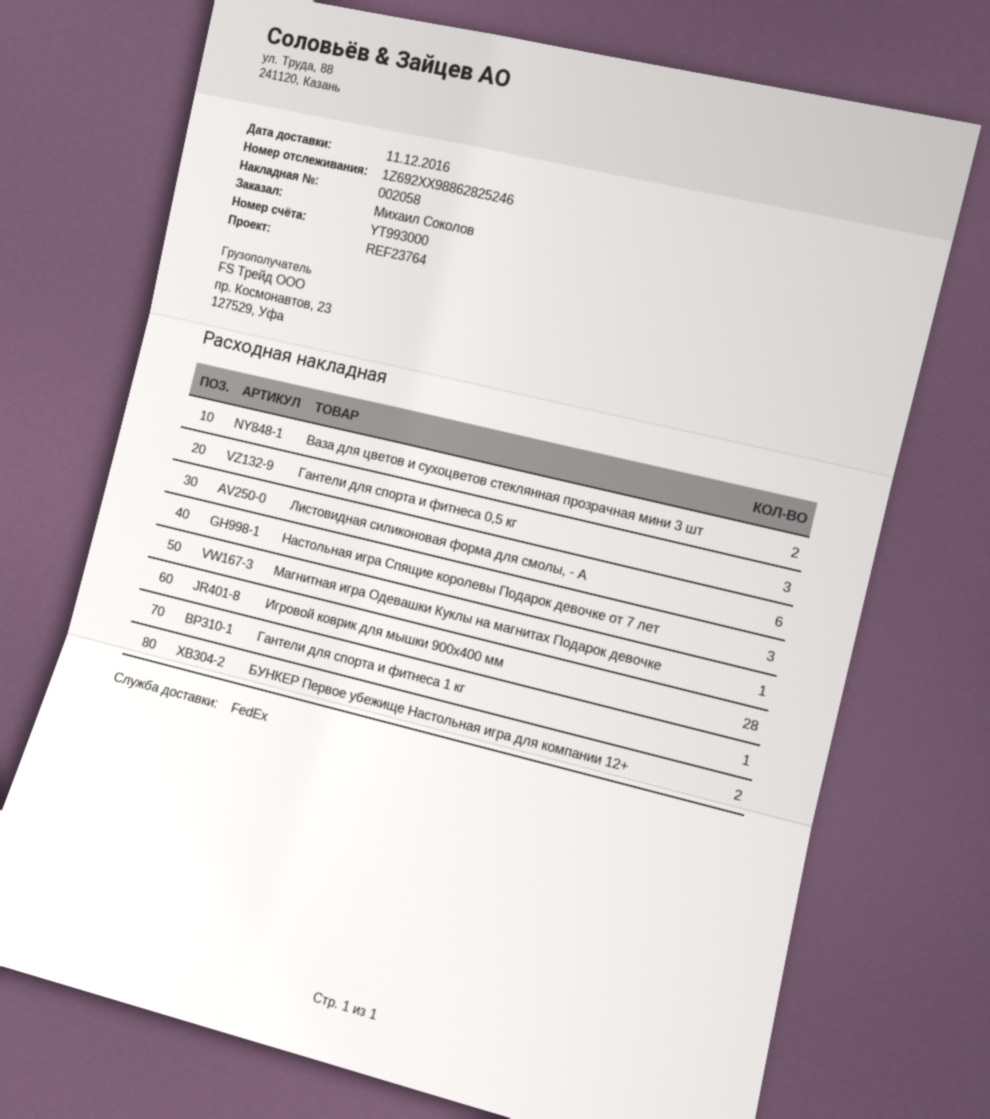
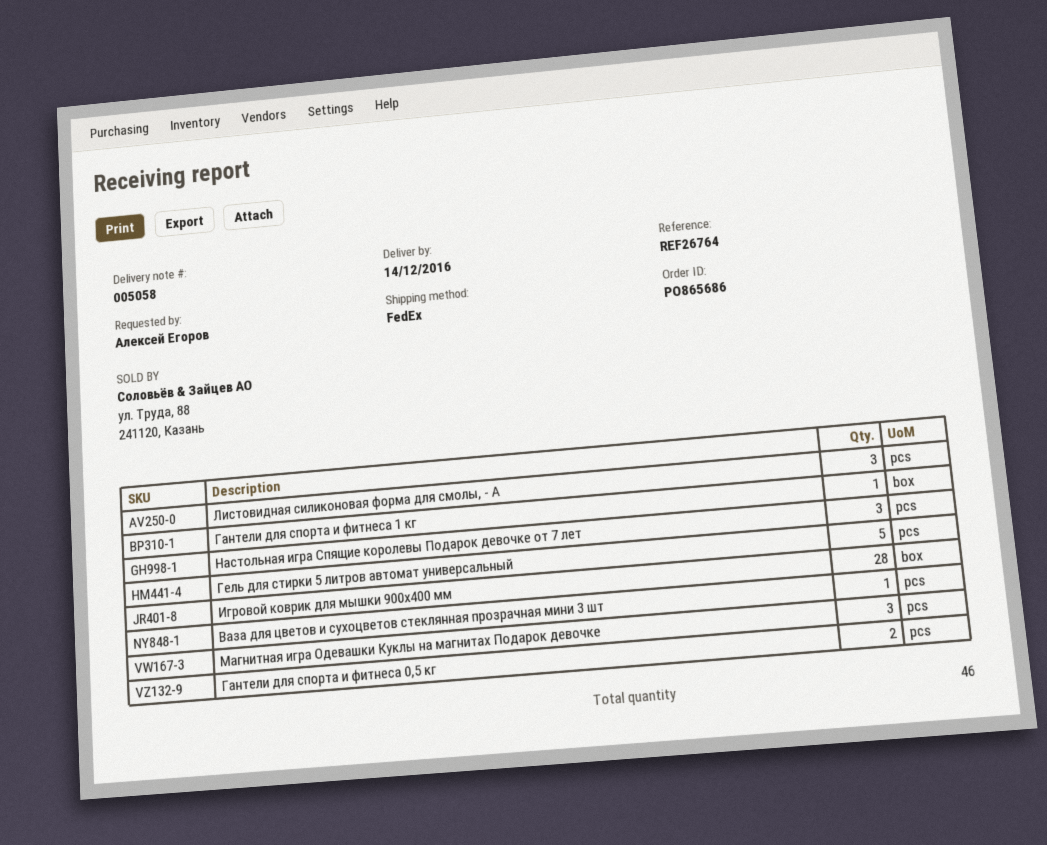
delivery note number: 002058 -> 005058
delivery date: 2016-12-11 -> 2016-12-14
reference: REF23764 -> REF26764
ordered by: Михаил Соколов -> Алексей Егоров
Ваза для цветов и сухоцветов стеклянная прозрачная мини 3 шт: 2 -> 1
Гантели для спорта и фитнеса 0,5 кг: 3 -> 2
Листовидная силиконовая форма для смолы, - A: 6 -> 3
Магнитная игра Одевашки Куклы на магнитах Подарок девочке: 1 -> 3
БУНКЕР Первое убежище Настольная игра для компании 12+: 2 -> none
Гель для стирки 5 литров автомат универсальный: none -> 5

